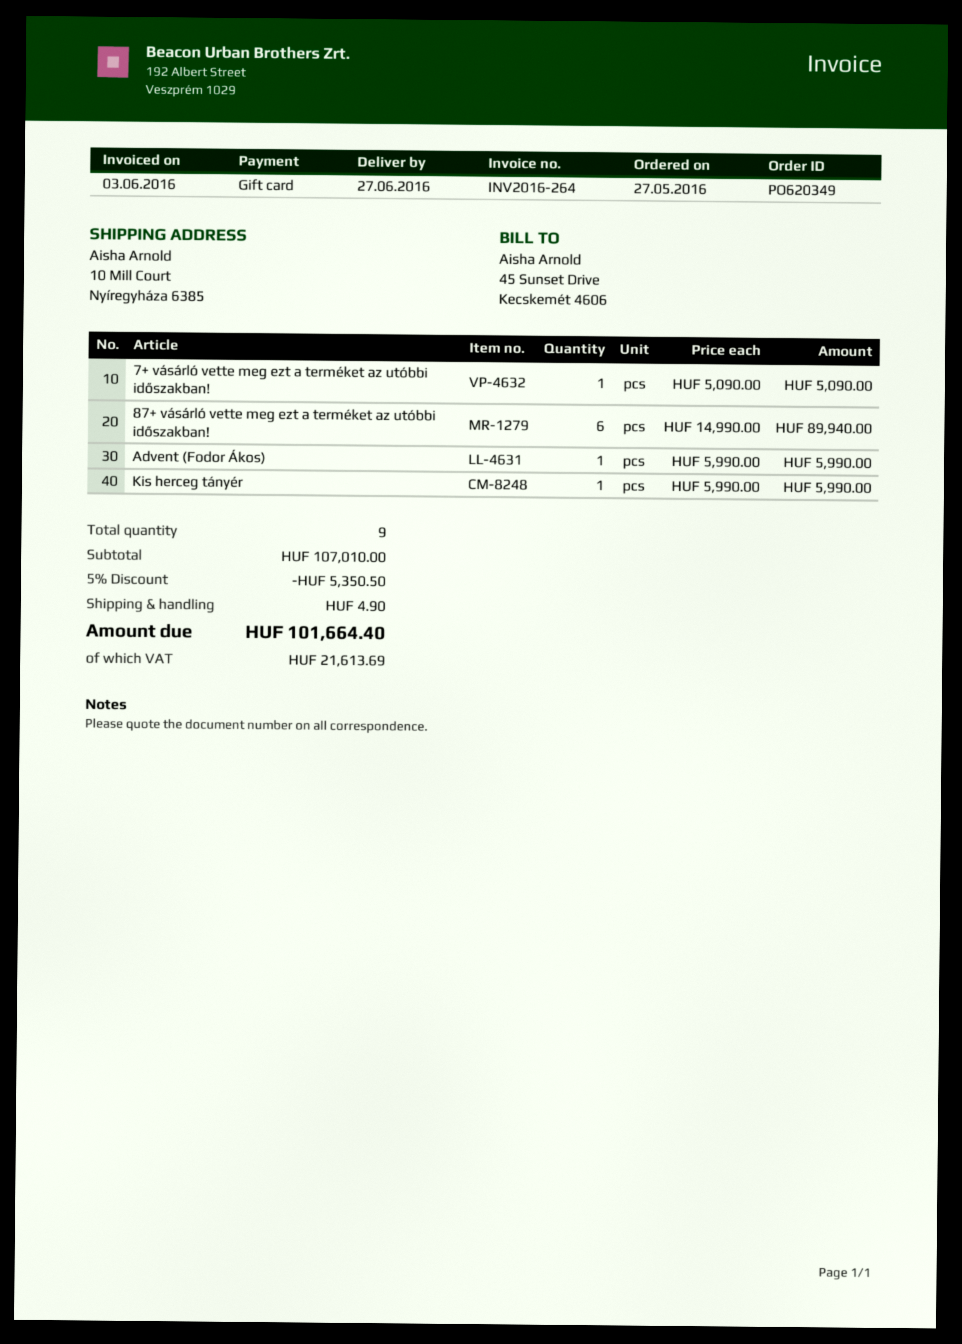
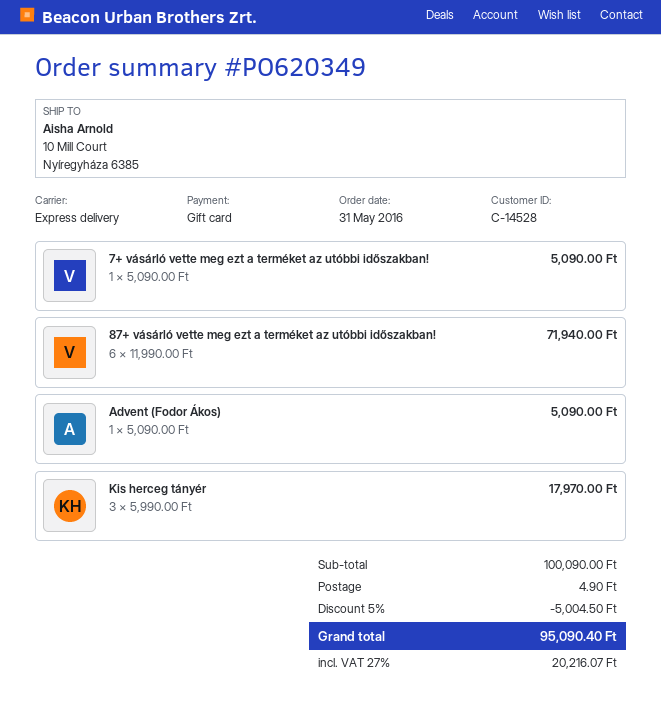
order date: 2016-05-27 -> 2016-05-31
87+ vásárló vette meg ezt a terméket az utóbbi időszakban!: 6 x 14990.00 = 89940.00 -> 6 x 11990.00 = 71940.00
Advent (Fodor Ákos): 1 x 5990.00 = 5990.00 -> 1 x 5090.00 = 5090.00
Kis herceg tányér: 1 x 5990.00 = 5990.00 -> 3 x 5990.00 = 17970.00
subtotal: 107010.00 -> 100090.00
discount: 5% = 5350.50 -> 5% = 5004.50
tax: 21613.69 -> 20216.07
total: 101664.40 -> 95090.40

